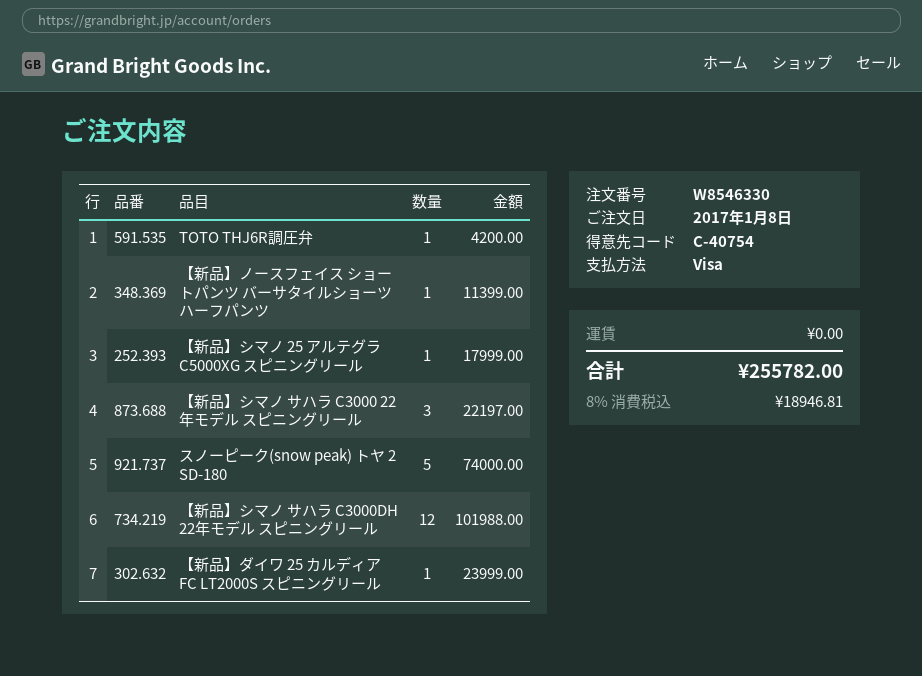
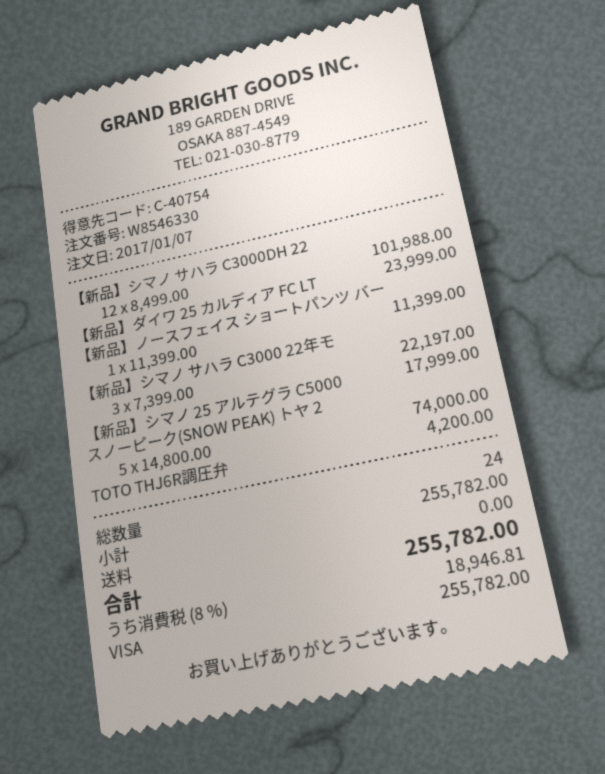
order date: 2017-01-08 -> 2017-01-07

